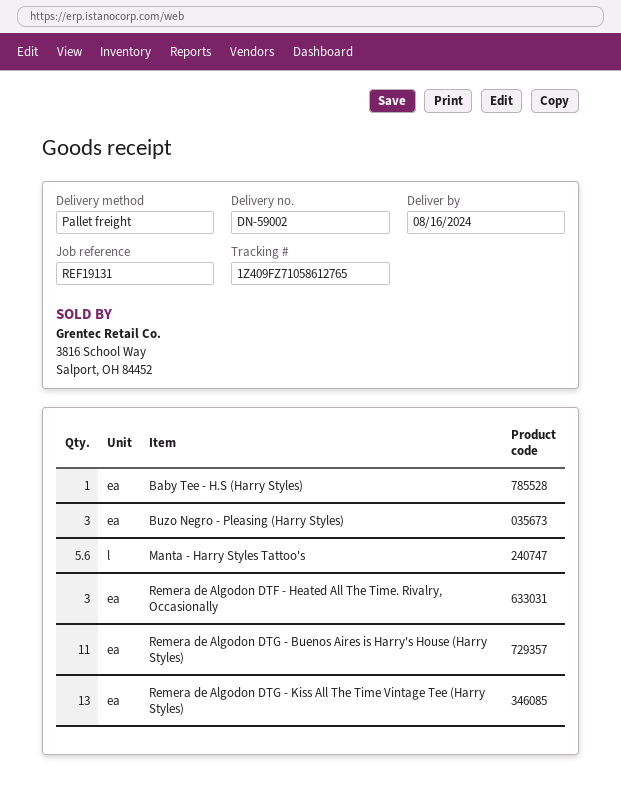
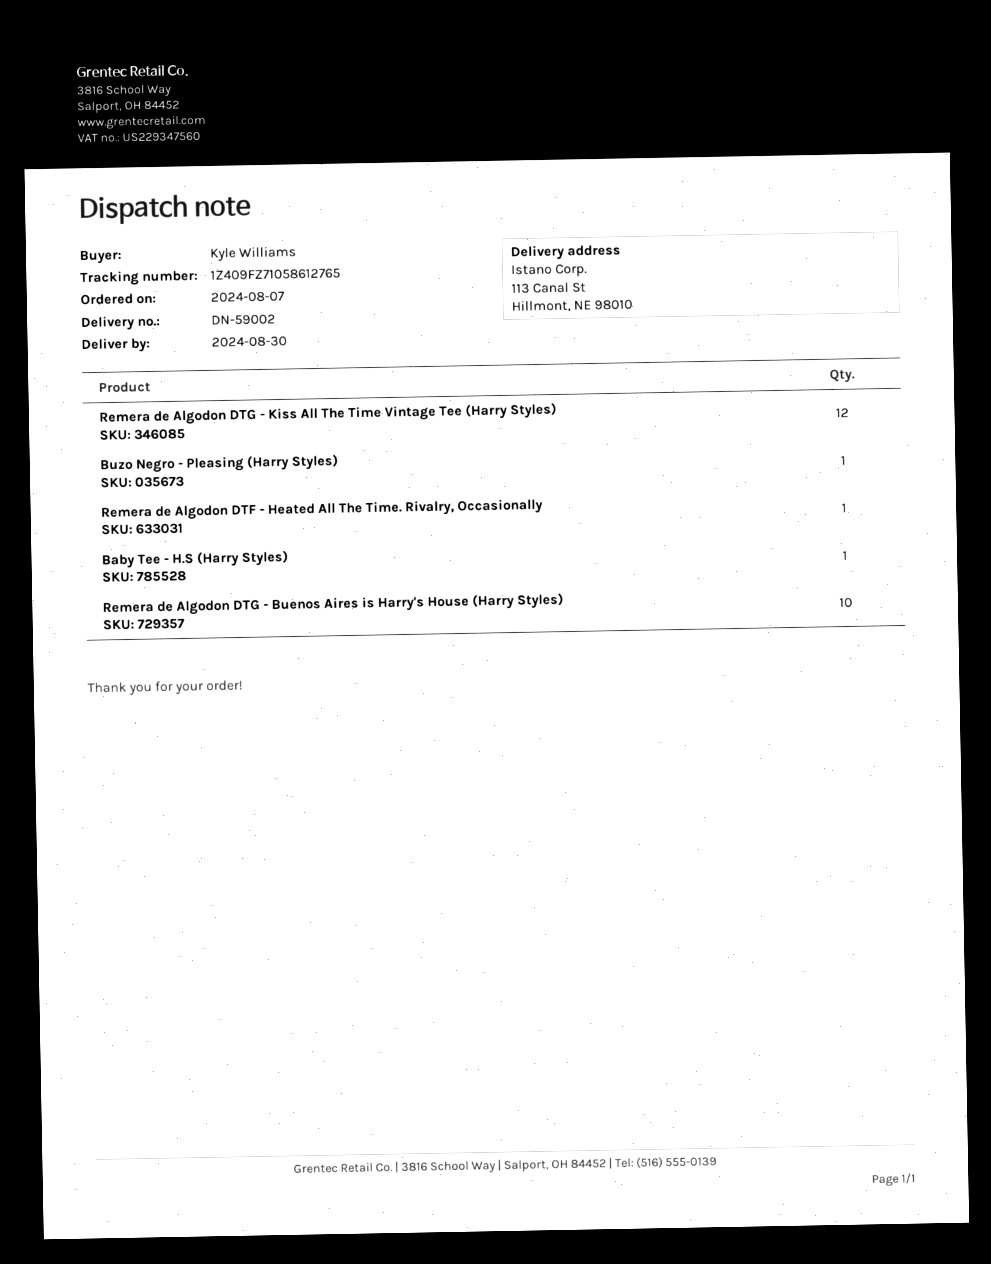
delivery date: 2024-08-16 -> 2024-08-30
Buzo Negro - Pleasing (Harry Styles): 3 -> 1
Manta - Harry Styles Tattoo's: 5.6 -> none
Remera de Algodon DTF - Heated All The Time. Rivalry, Occasionally: 3 -> 1
Remera de Algodon DTG - Buenos Aires is Harry's House (Harry Styles): 11 -> 10
Remera de Algodon DTG - Kiss All The Time Vintage Tee (Harry Styles): 13 -> 12

